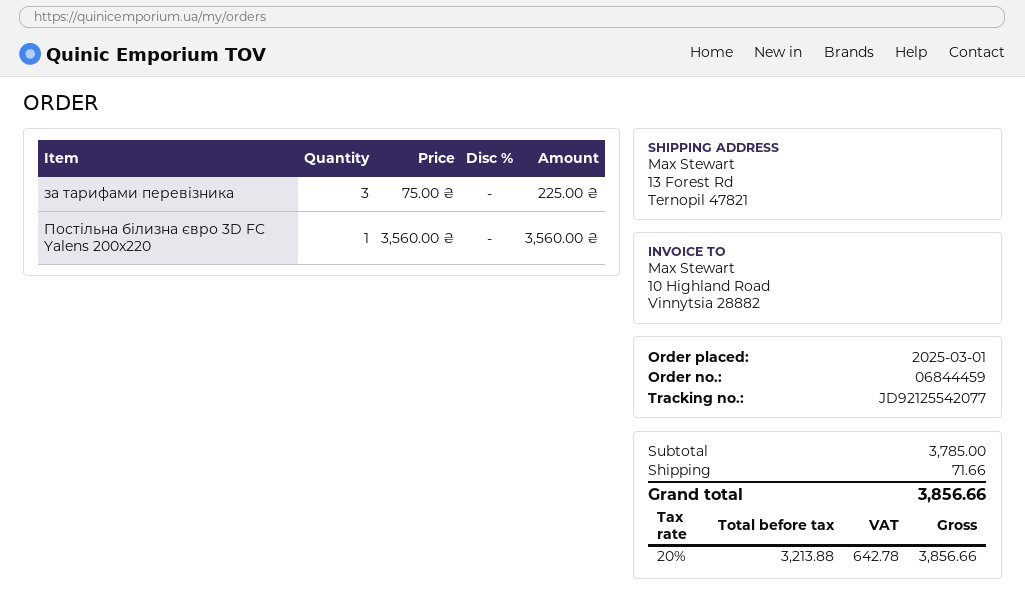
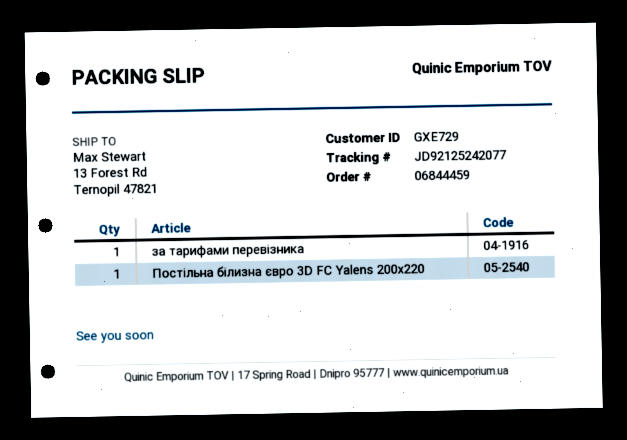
tracking number: JD92125542077 -> JD92125242077
за тарифами перевізника: 3 -> 1

